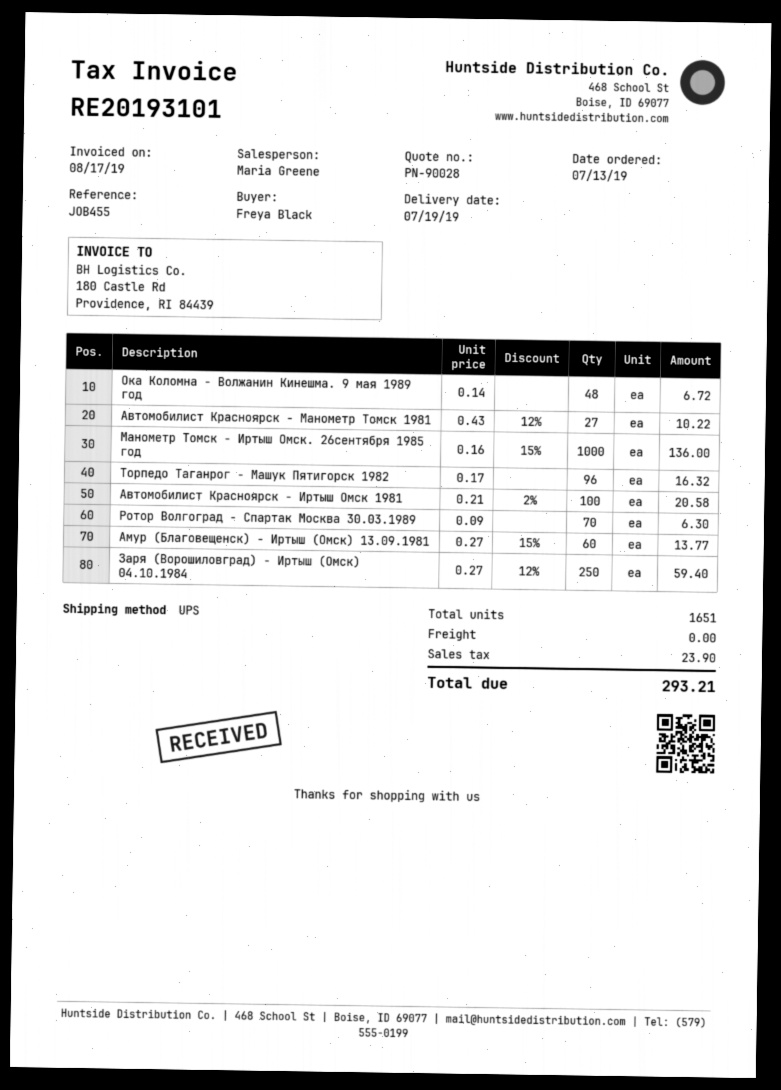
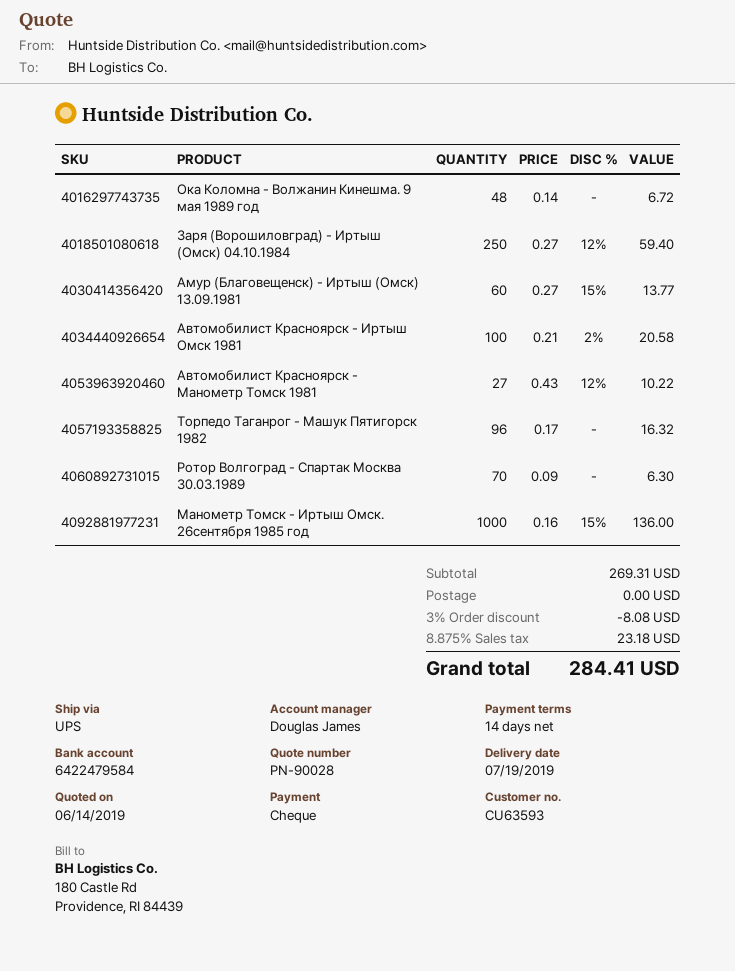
sales rep: Maria Greene -> Douglas James
discount: none -> 3% = 8.08
tax: 23.90 -> 23.18
total: 293.21 -> 284.41

